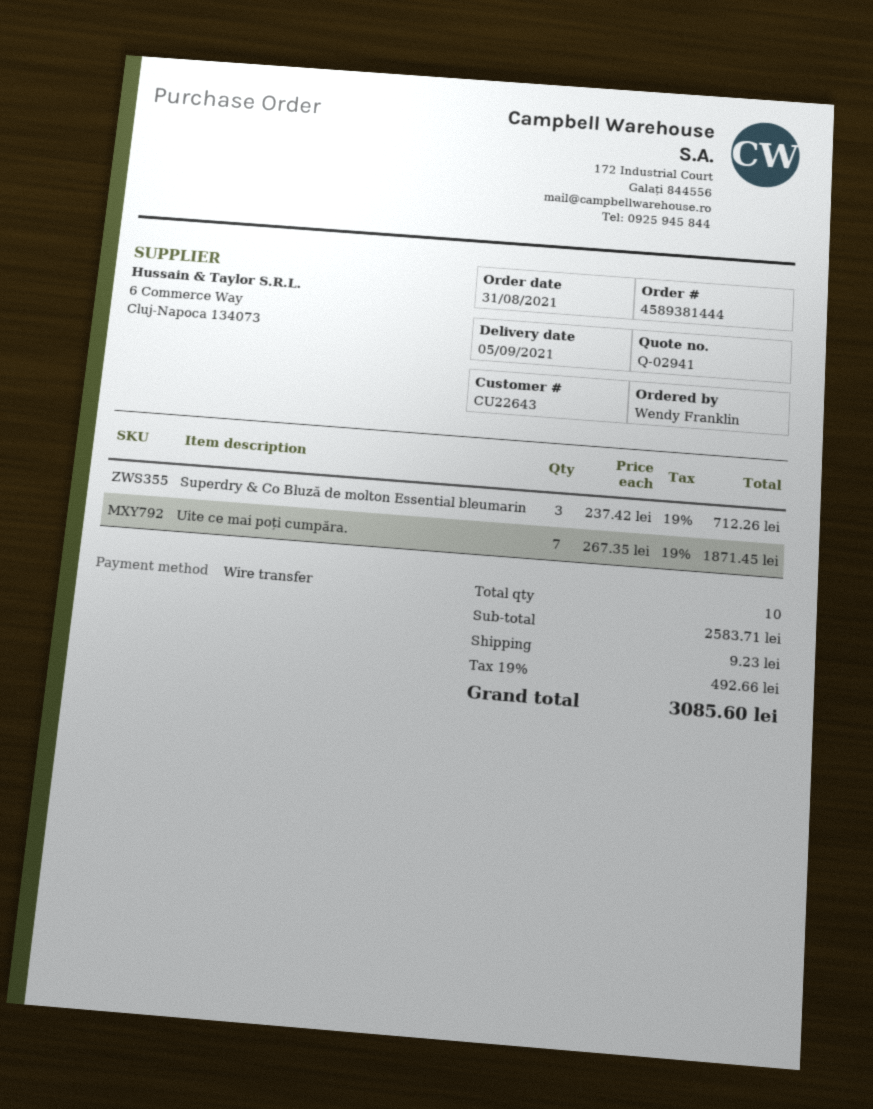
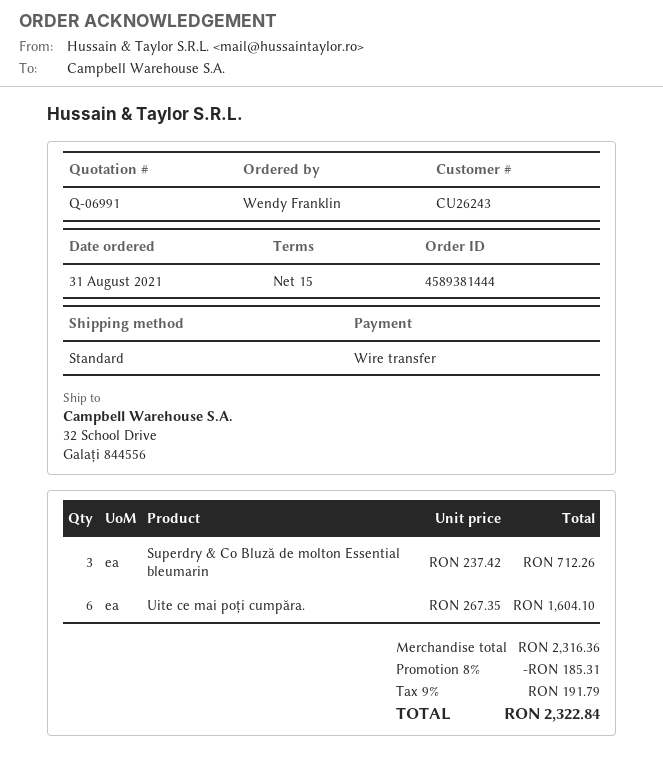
quote number: Q-02941 -> Q-06991
customer number: CU22643 -> CU26243
Uite ce mai poți cumpăra.: 7 x 267.35 = 1871.45 -> 6 x 267.35 = 1604.10
subtotal: 2583.71 -> 2316.36
discount: none -> 8% = 185.31
shipping: 9.23 -> none
tax: 19% = 492.66 -> 9% = 191.79
total: 3085.60 -> 2322.84

